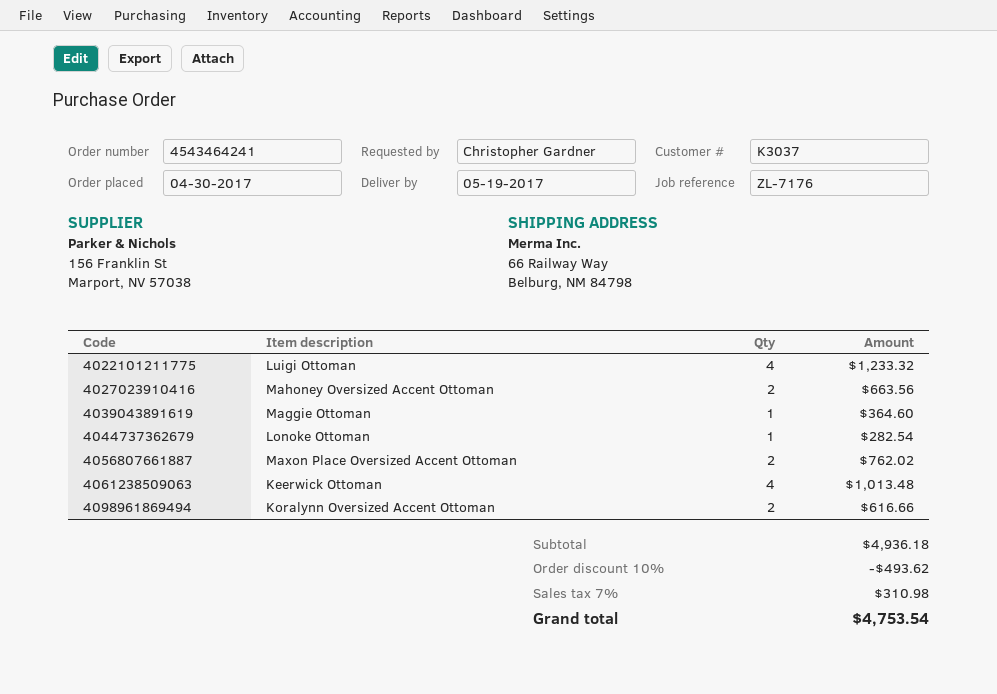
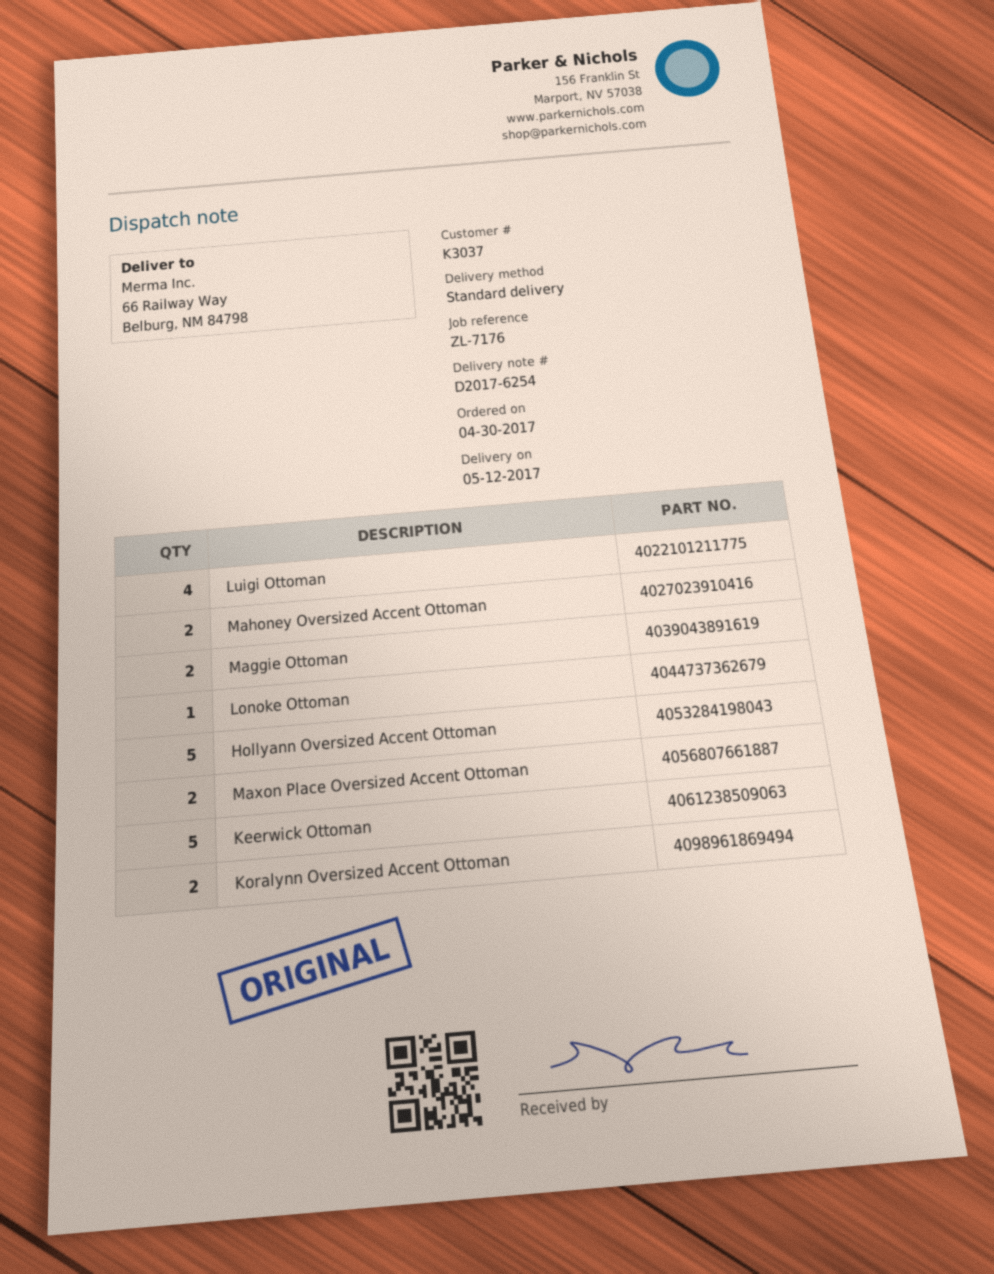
delivery date: 2017-05-19 -> 2017-05-12
Maggie Ottoman: 1 -> 2
Keerwick Ottoman: 4 -> 5
Hollyann Oversized Accent Ottoman: none -> 5

